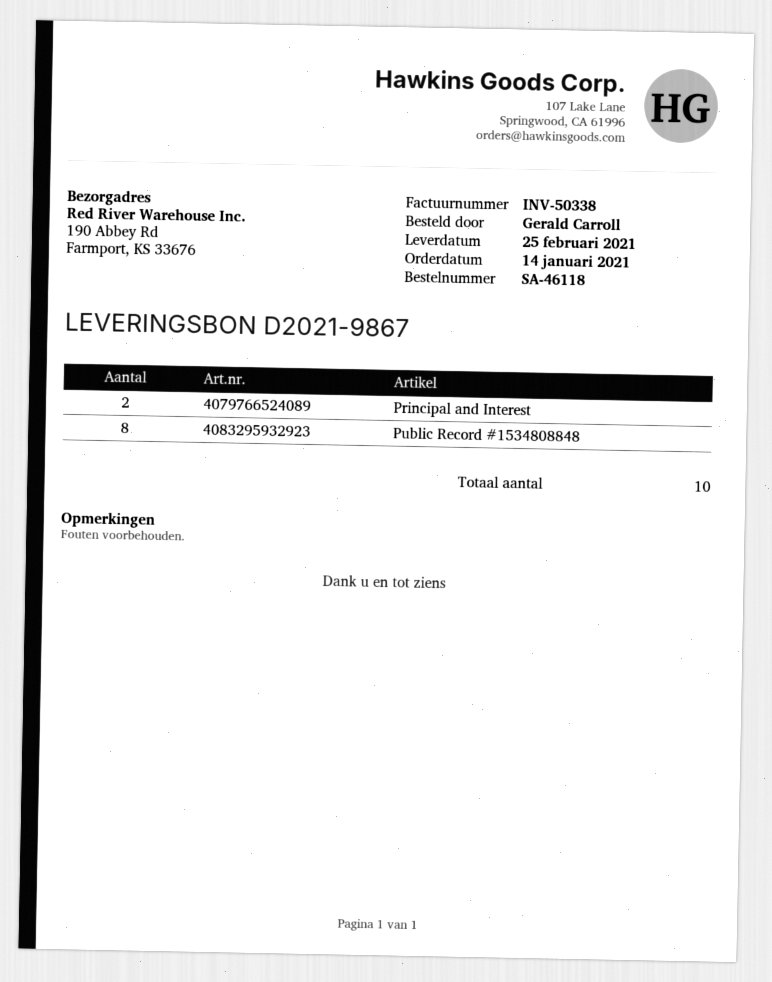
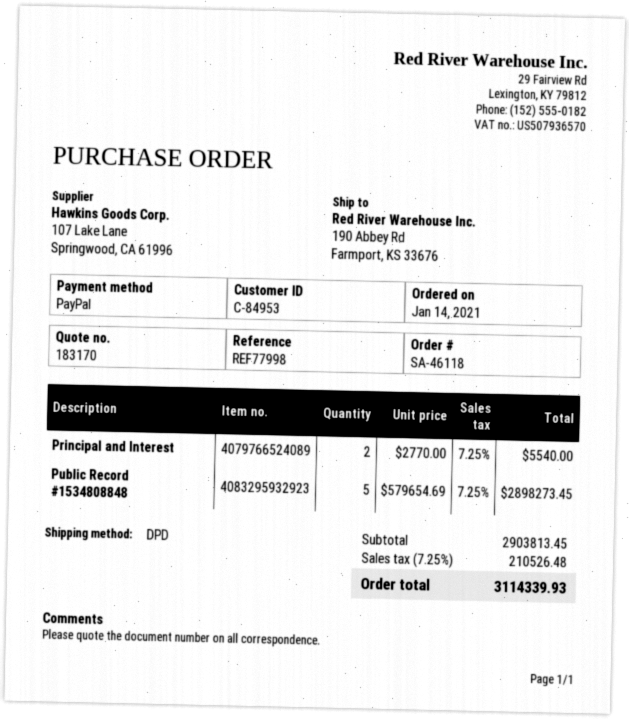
Public Record #1534808848: 8 -> 5

